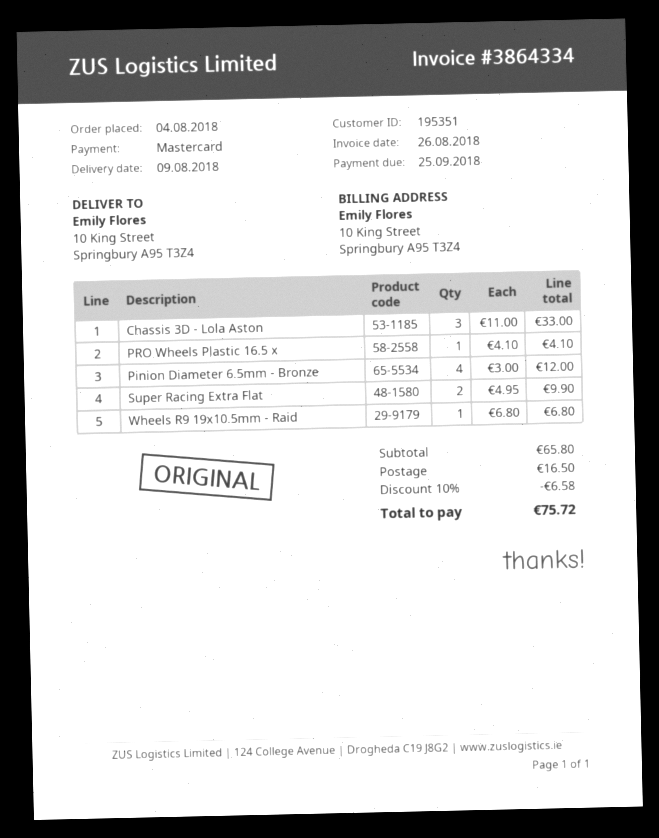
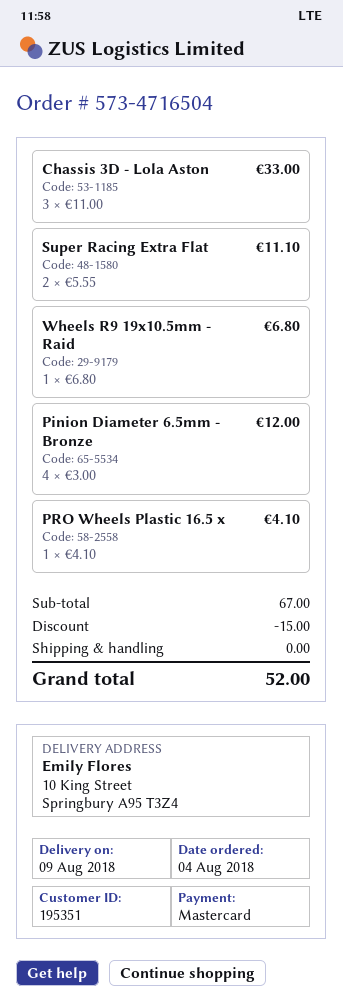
Super Racing Extra Flat: 2 x 4.95 = 9.90 -> 2 x 5.55 = 11.10
subtotal: 65.80 -> 67.00
discount: 6.58 -> 15.00
shipping: 16.50 -> 0.00
total: 75.72 -> 52.00

